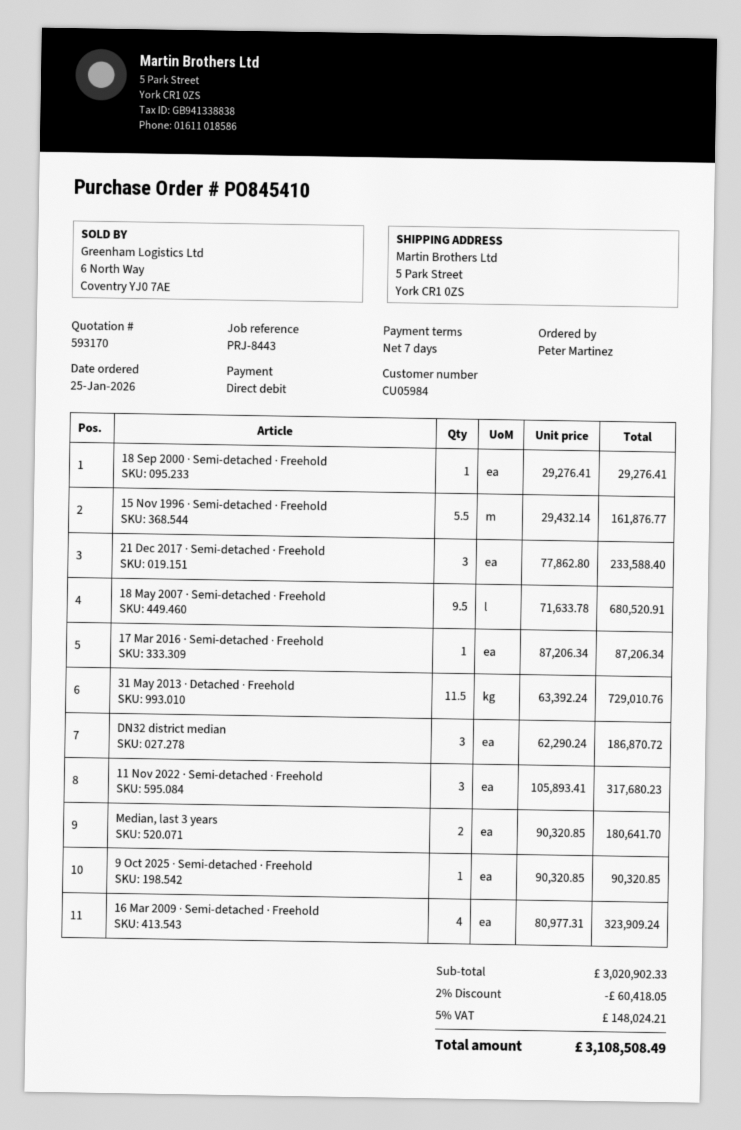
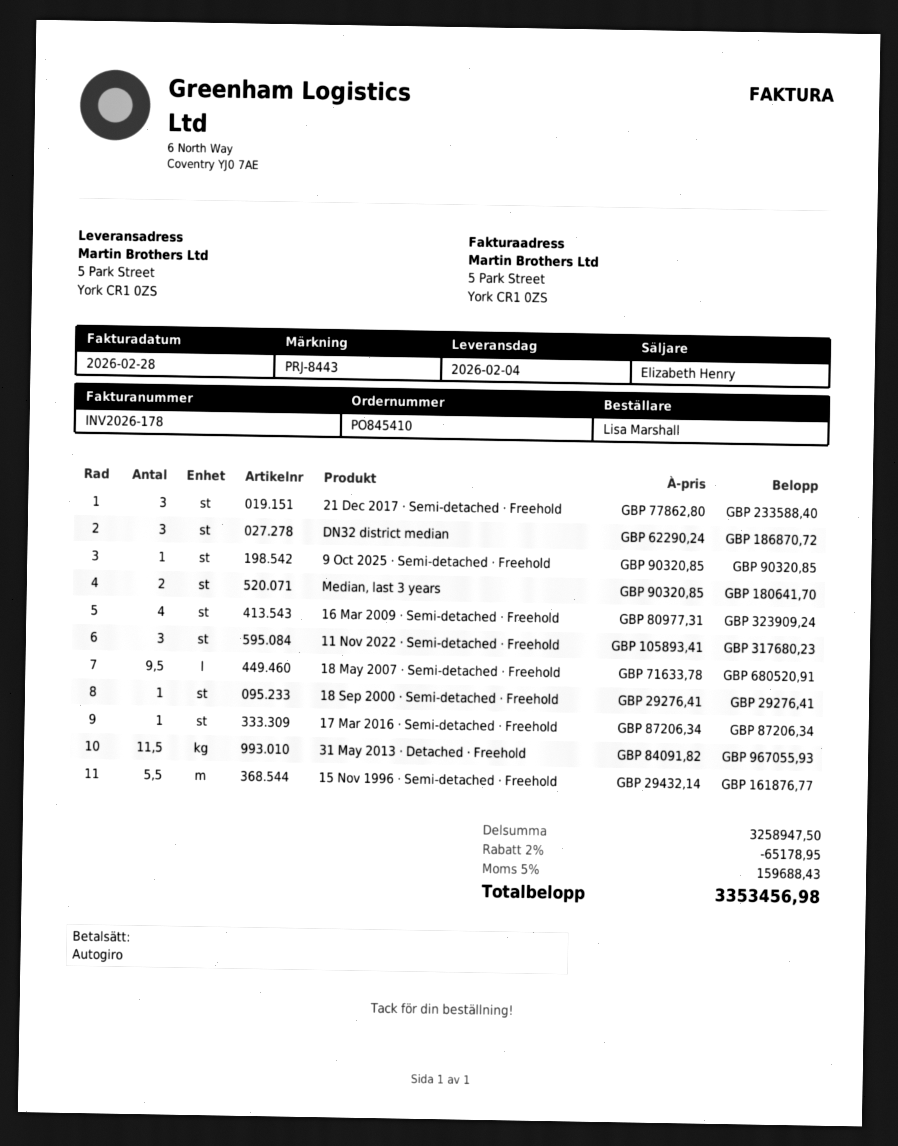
ordered by: Peter Martinez -> Lisa Marshall
31 May 2013 · Detached · Freehold: 11.5 x 63392.24 = 729010.76 -> 11.5 x 84091.82 = 967055.93
subtotal: 3020902.33 -> 3258947.50
discount: 2% = 60418.05 -> 2% = 65178.95
tax: 5% = 148024.21 -> 5% = 159688.43
total: 3108508.49 -> 3353456.98

